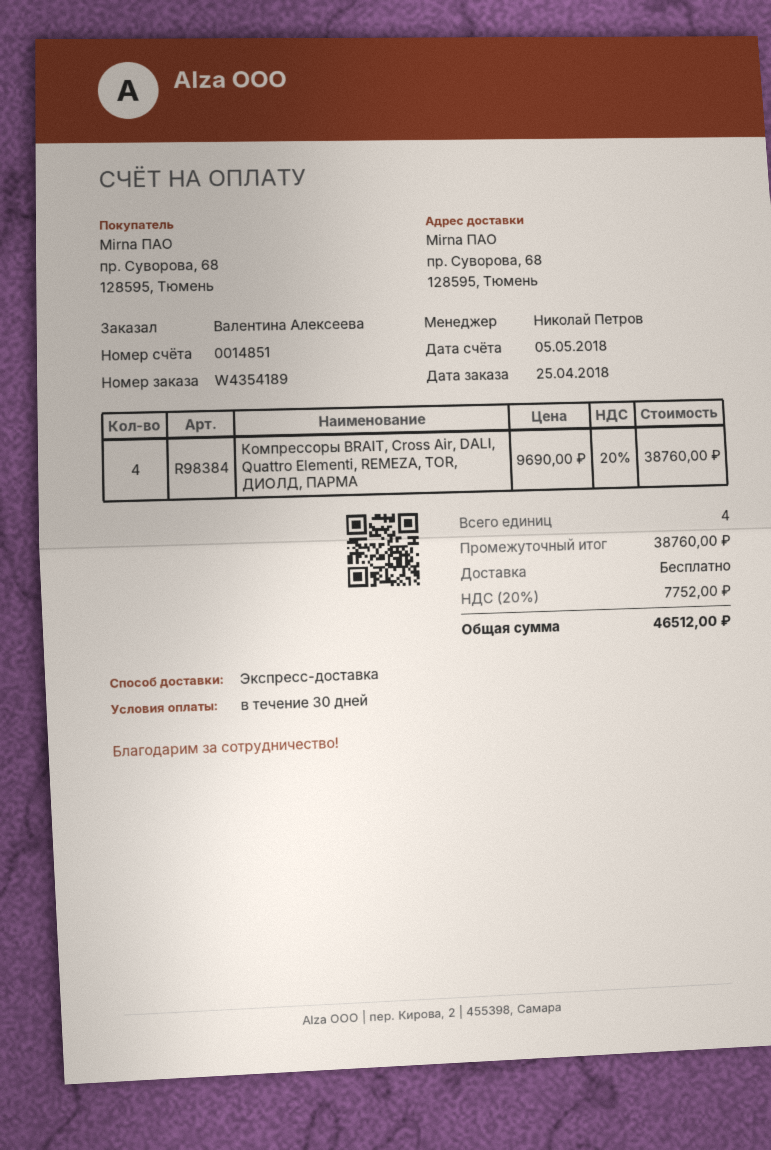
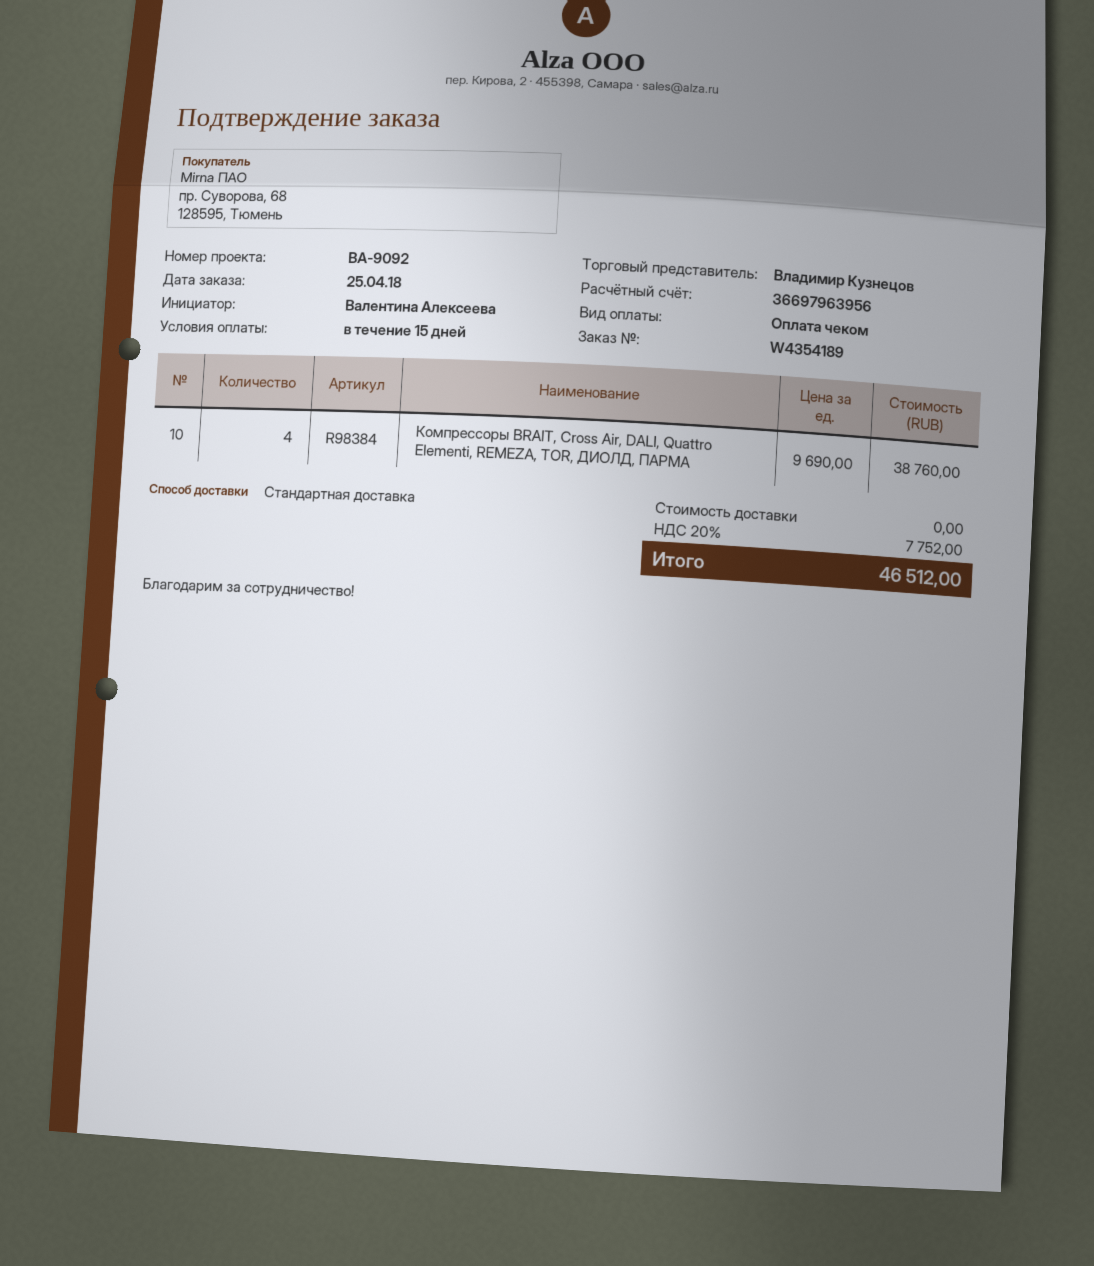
payment terms: 30 days -> 15 days
sales rep: Николай Петров -> Владимир Кузнецов
shipping method: express -> standard

